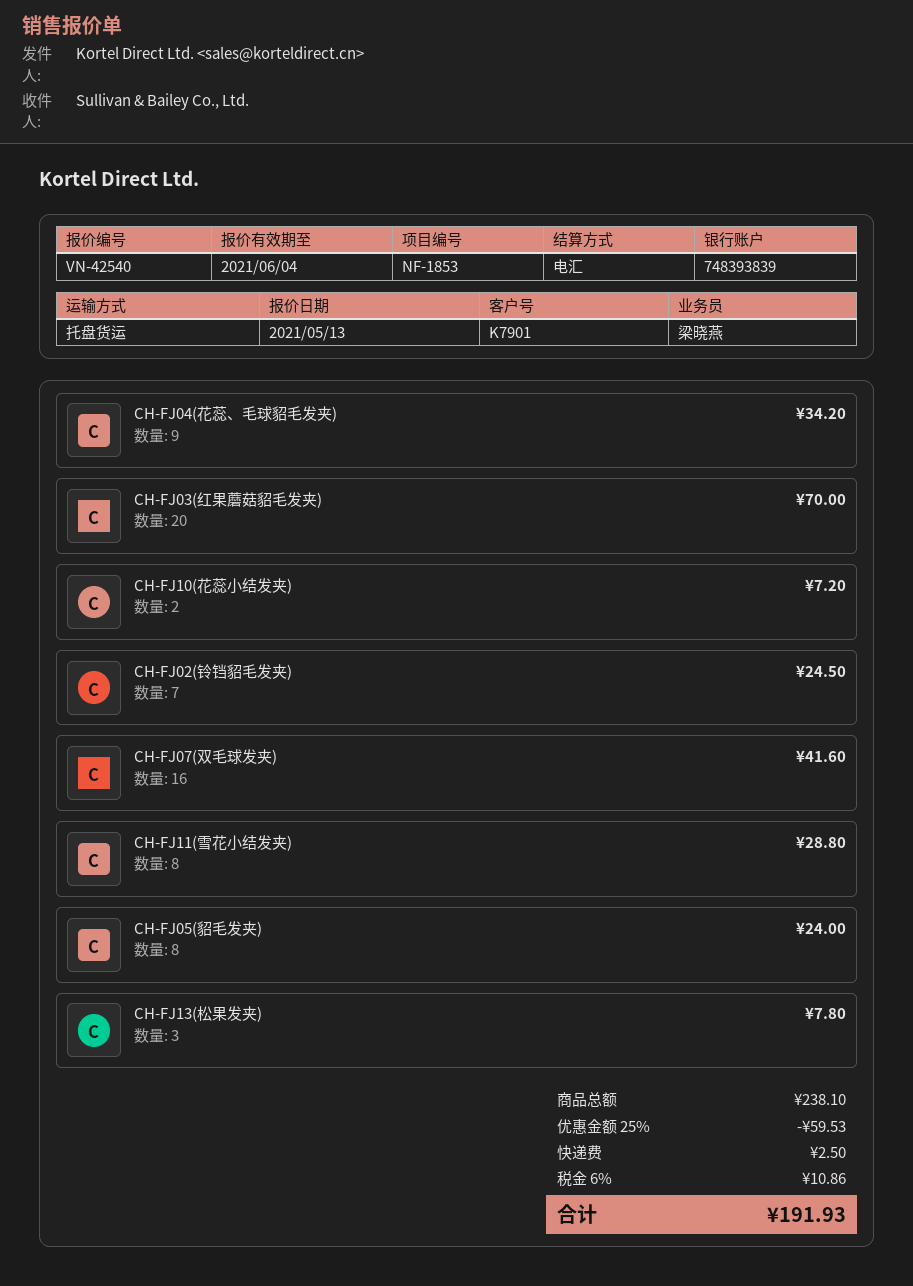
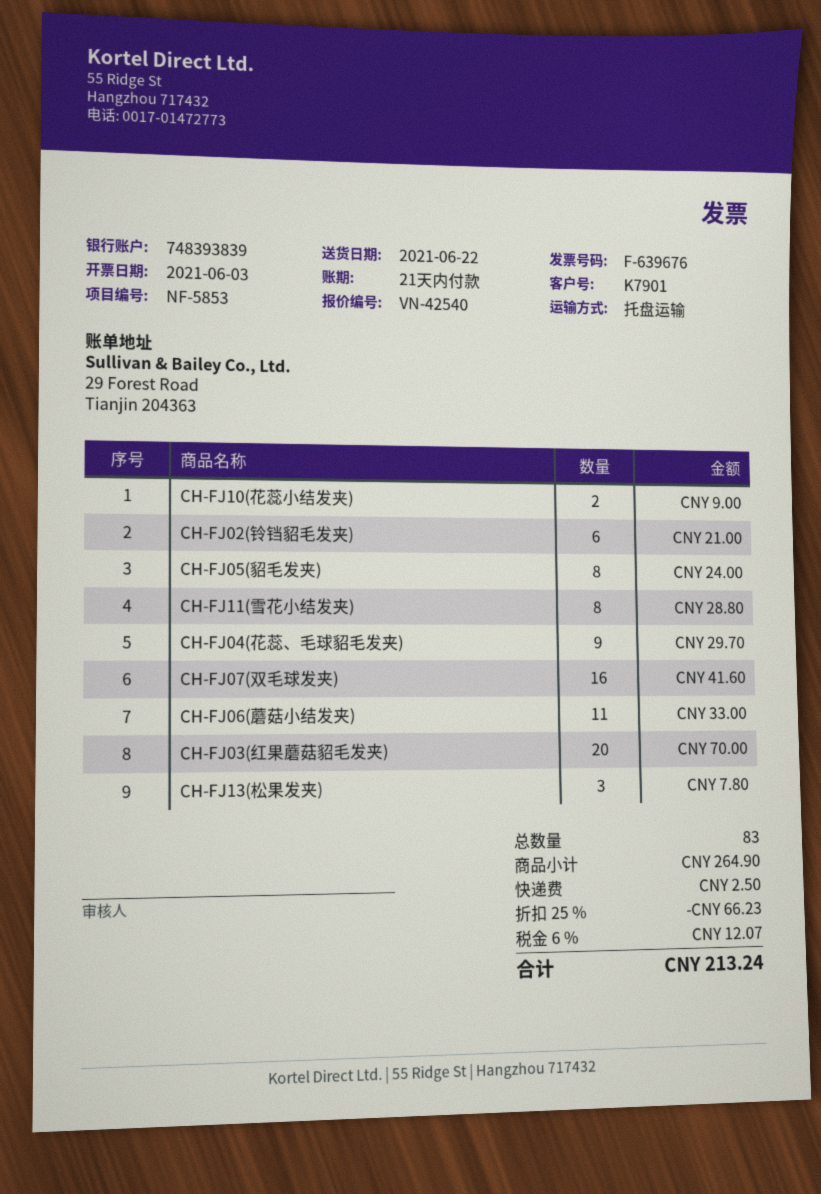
reference: NF-1853 -> NF-5853
CH-FJ04(花蕊、毛球貂毛发夹): 9 for 34.20 -> 9 for 29.70
CH-FJ10(花蕊小结发夹): 2 for 7.20 -> 2 for 9.00
CH-FJ02(铃铛貂毛发夹): 7 for 24.50 -> 6 for 21.00
CH-FJ06(蘑菇小结发夹): none -> 11 for 33.00
subtotal: 238.10 -> 264.90
discount: 25% = 59.53 -> 25% = 66.23
tax: 6% = 10.86 -> 6% = 12.07
total: 191.93 -> 213.24

